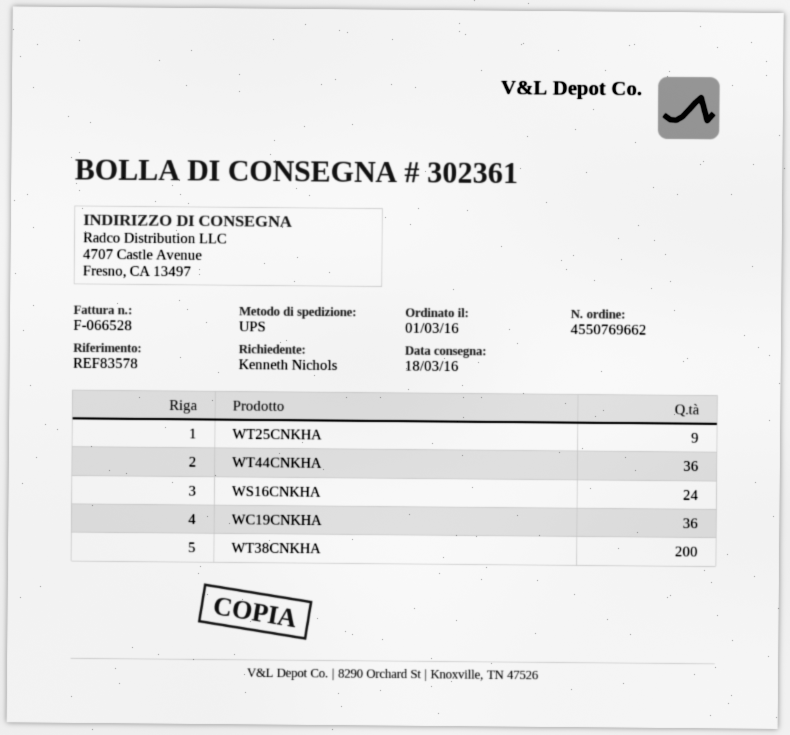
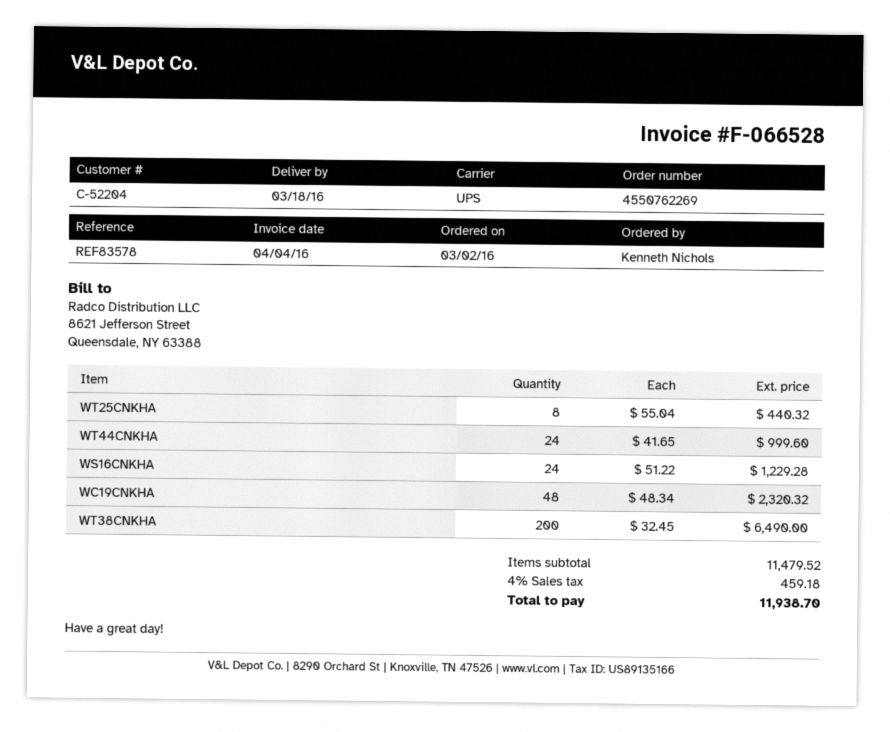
order number: 4550769662 -> 4550762269
order date: 2016-03-01 -> 2016-03-02
WT25CNKHA: 9 -> 8
WT44CNKHA: 36 -> 24
WC19CNKHA: 36 -> 48

